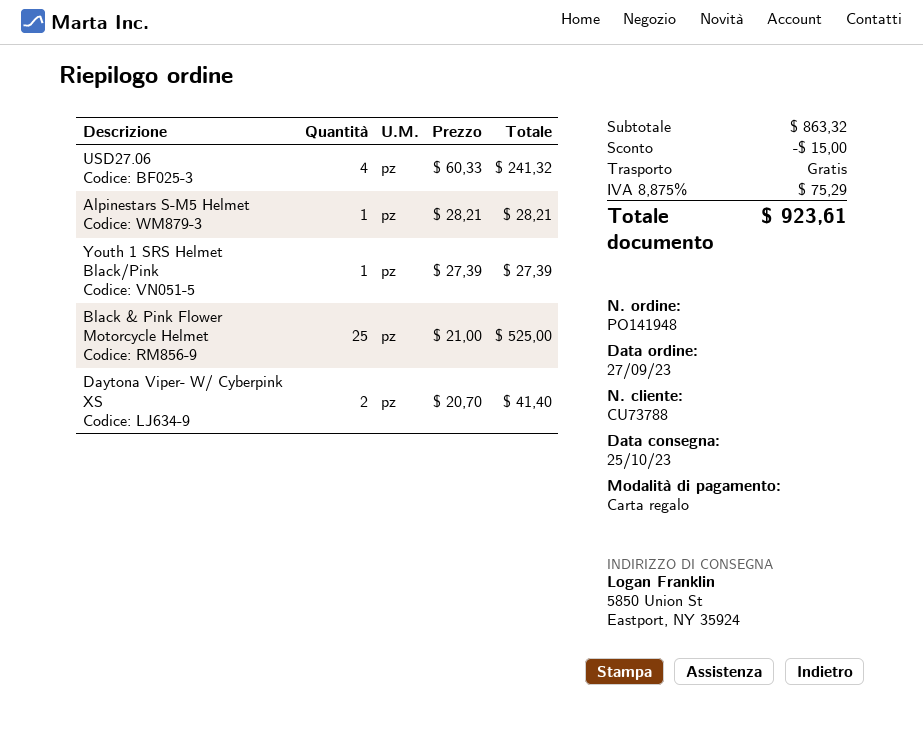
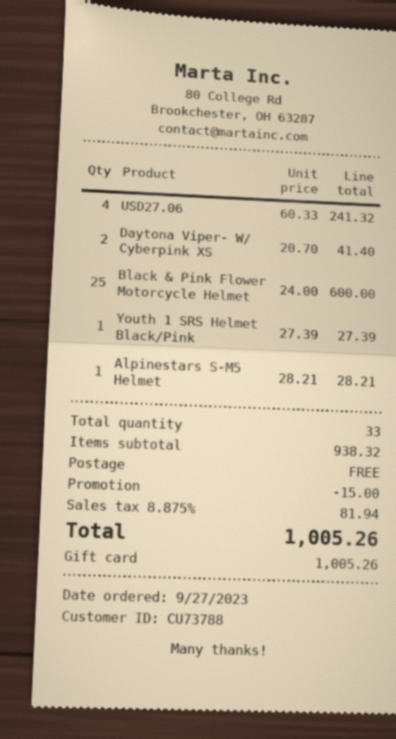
Black & Pink Flower Motorcycle Helmet: 25 x 21.00 = 525.00 -> 25 x 24.00 = 600.00
subtotal: 863.32 -> 938.32
tax: 8.875% = 75.29 -> 8.875% = 81.94
total: 923.61 -> 1005.26

